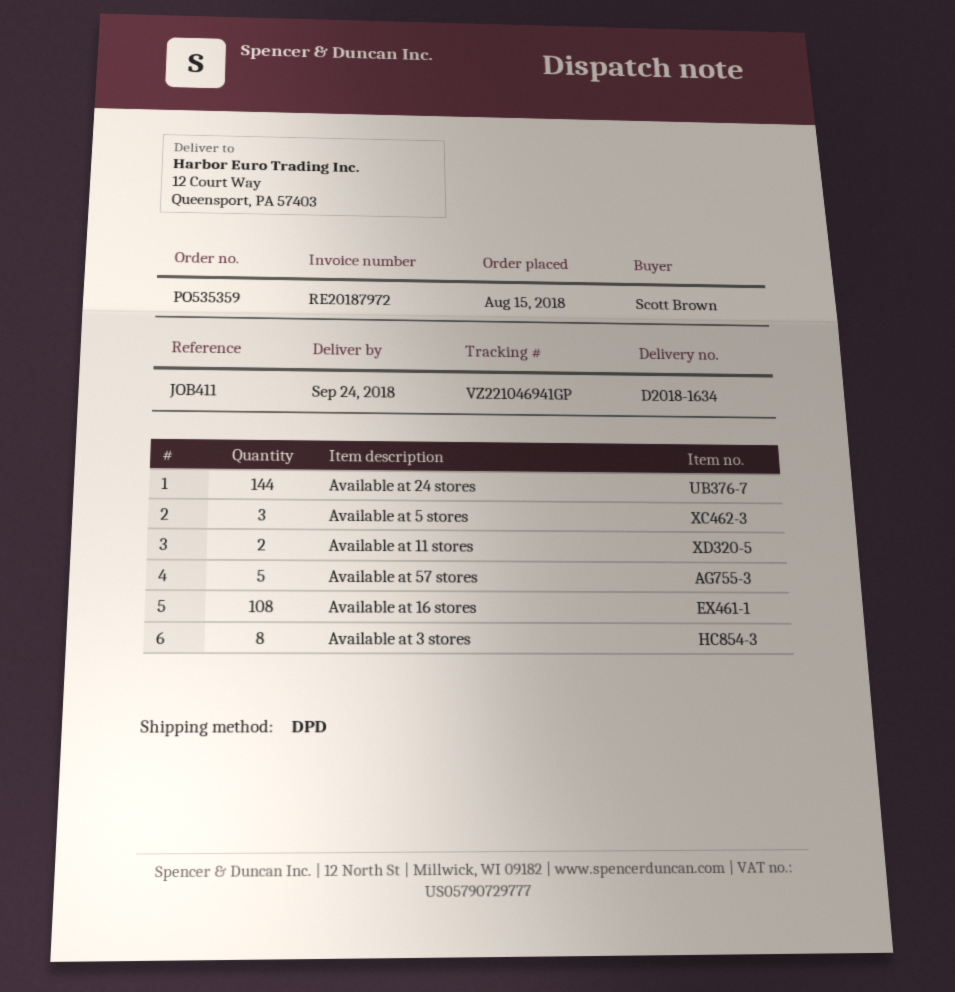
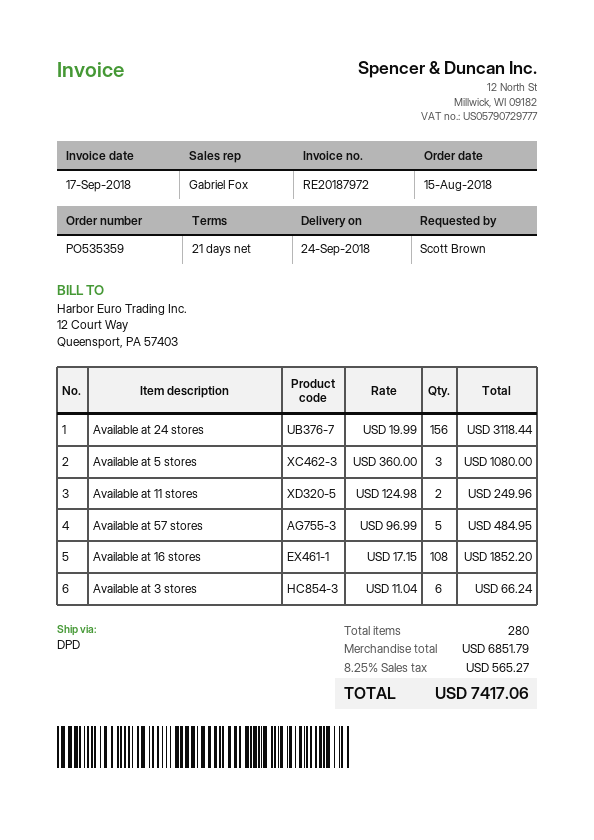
Available at 24 stores: 144 -> 156
Available at 3 stores: 8 -> 6

